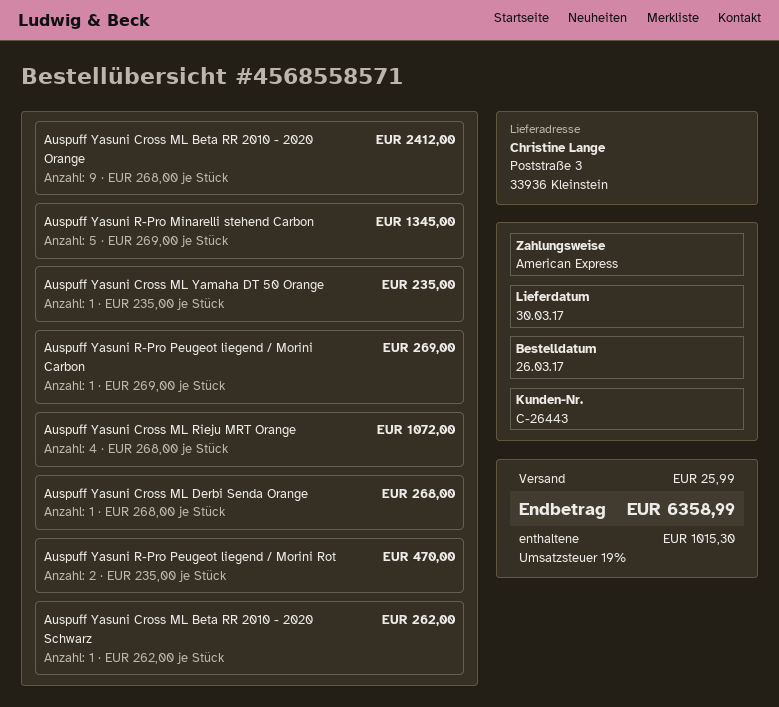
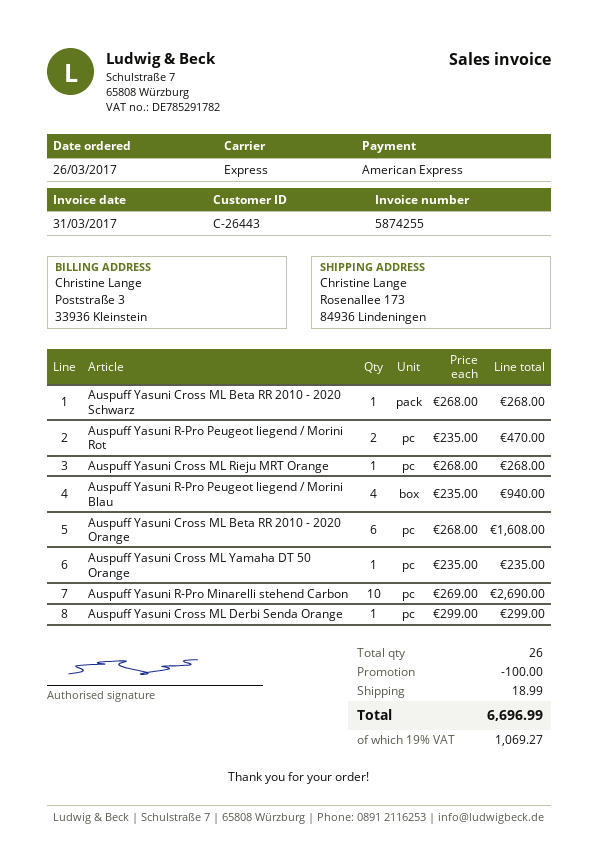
ship to: Poststraße 3, 33936 Kleinstein -> Rosenallee 173, 84936 Lindeningen
Auspuff Yasuni Cross ML Beta RR 2010 - 2020 Orange: 9 x 268.00 = 2412.00 -> 6 x 268.00 = 1608.00
Auspuff Yasuni R-Pro Minarelli stehend Carbon: 5 x 269.00 = 1345.00 -> 10 x 269.00 = 2690.00
Auspuff Yasuni R-Pro Peugeot liegend / Morini Carbon: 1 x 269.00 = 269.00 -> none
Auspuff Yasuni Cross ML Rieju MRT Orange: 4 x 268.00 = 1072.00 -> 1 x 268.00 = 268.00
Auspuff Yasuni Cross ML Derbi Senda Orange: 1 x 268.00 = 268.00 -> 1 x 299.00 = 299.00
Auspuff Yasuni Cross ML Beta RR 2010 - 2020 Schwarz: 1 x 262.00 = 262.00 -> 1 x 268.00 = 268.00
Auspuff Yasuni R-Pro Peugeot liegend / Morini Blau: none -> 4 x 235.00 = 940.00
discount: none -> 100.00
shipping: 25.99 -> 18.99
tax: 19% = 1015.30 -> 19% = 1069.27
total: 6358.99 -> 6696.99

